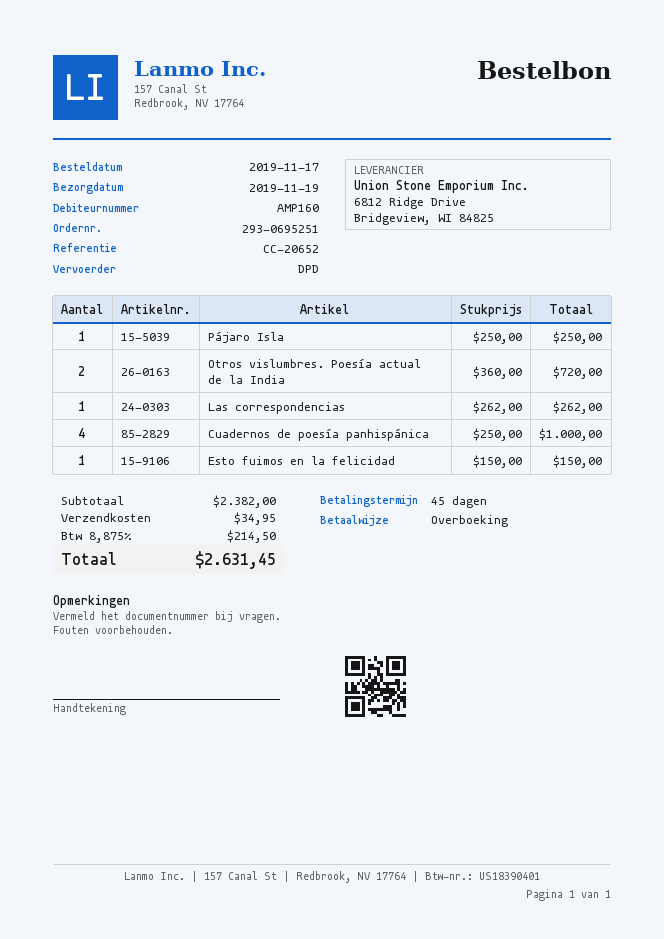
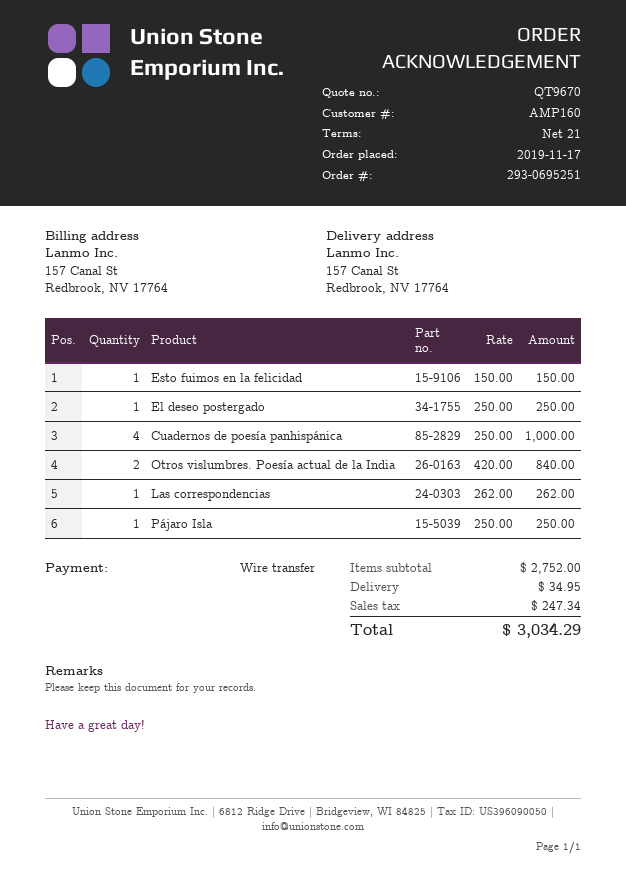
payment terms: 45 days -> 21 days
Otros vislumbres. Poesía actual de la India: 2 x 360.00 = 720.00 -> 2 x 420.00 = 840.00
El deseo postergado: none -> 1 x 250.00 = 250.00
subtotal: 2382.00 -> 2752.00
tax: 214.50 -> 247.34
total: 2631.45 -> 3034.29

